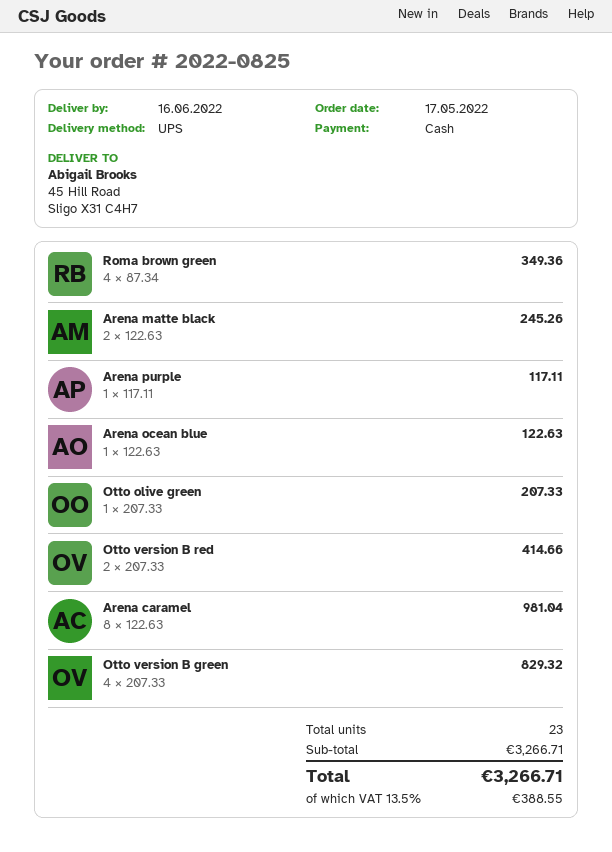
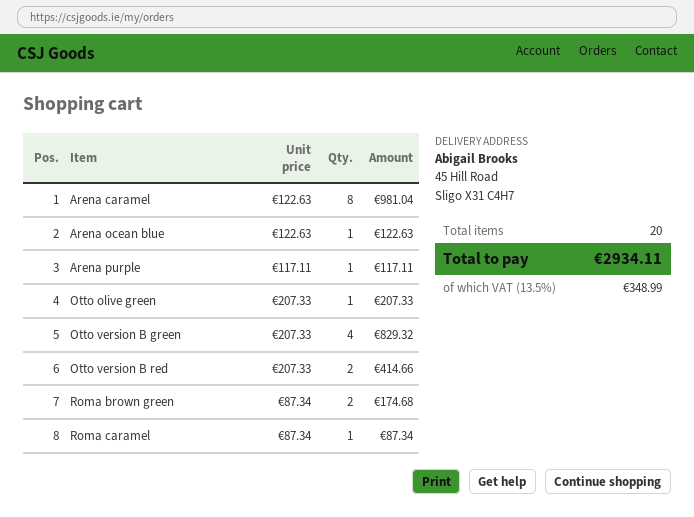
Roma brown green: 4 x 87.34 = 349.36 -> 2 x 87.34 = 174.68
Arena matte black: 2 x 122.63 = 245.26 -> none
Roma caramel: none -> 1 x 87.34 = 87.34
total quantity: 23 -> 20
tax: 13.5% = 388.55 -> 13.5% = 348.99
total: 3266.71 -> 2934.11

